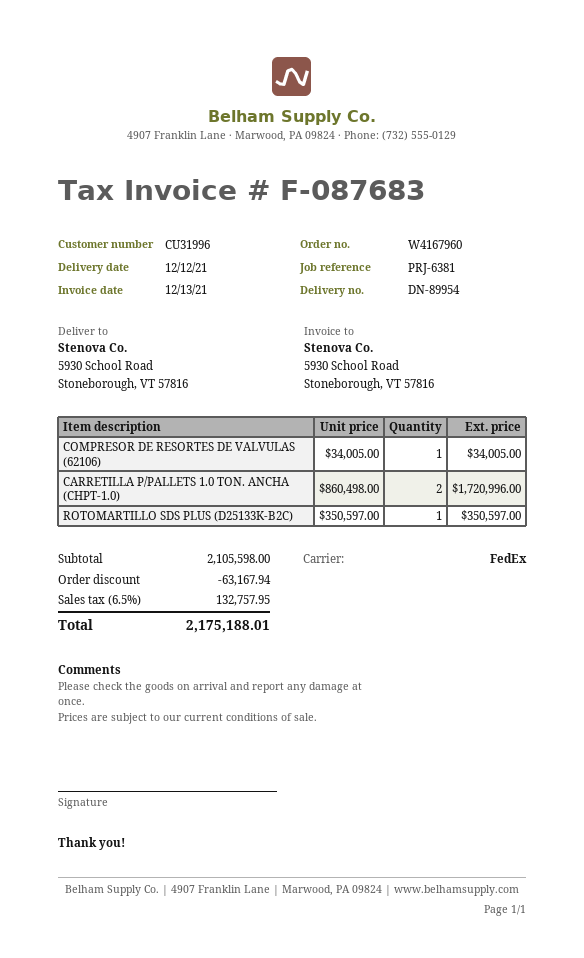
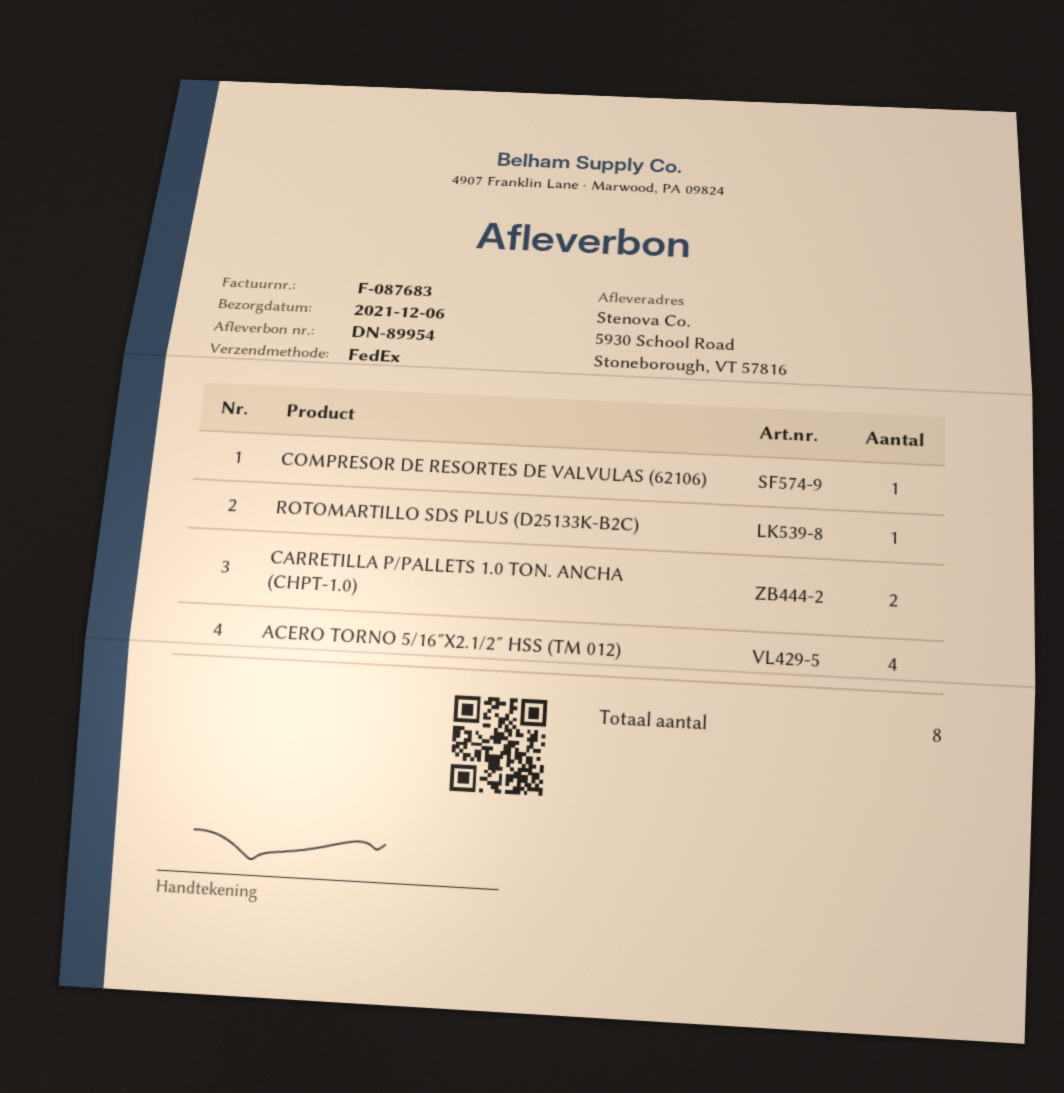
delivery date: 2021-12-12 -> 2021-12-06
ACERO TORNO 5/16″X2.1/2″ HSS (TM 012): none -> 4

